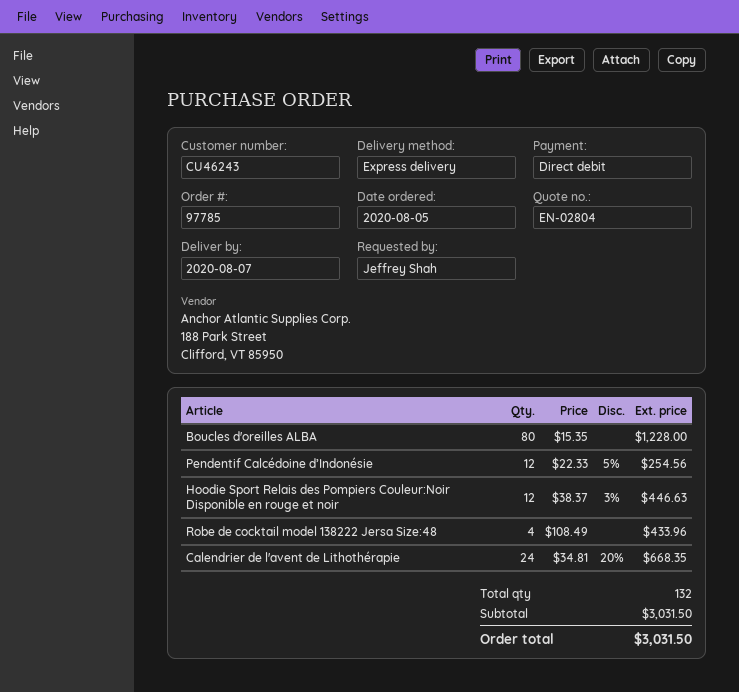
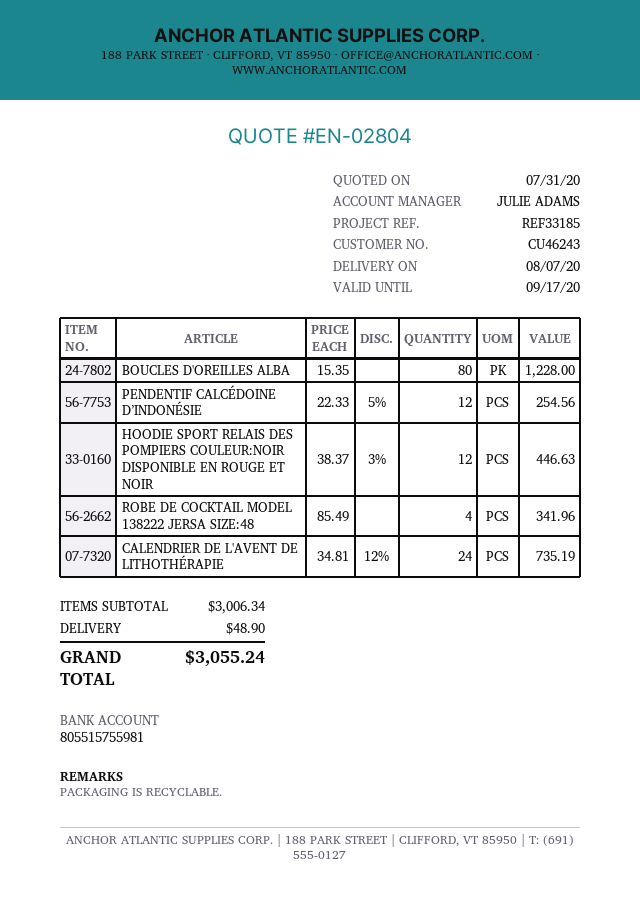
Robe de cocktail model 138222 Jersa Size:48: 4 x 108.49 = 433.96 -> 4 x 85.49 = 341.96
Calendrier de l'avent de Lithothérapie: 24 x 34.81 - 20% = 668.35 -> 24 x 34.81 - 12% = 735.19
subtotal: 3031.50 -> 3006.34
shipping: none -> 48.90
total: 3031.50 -> 3055.24

